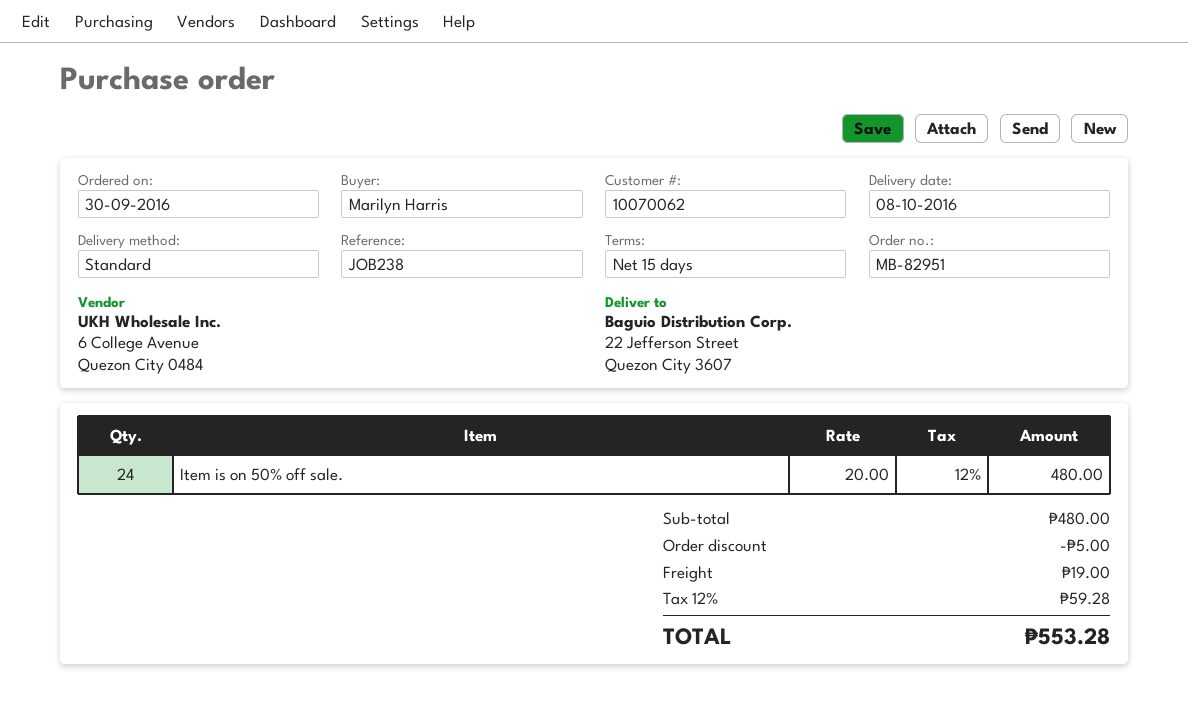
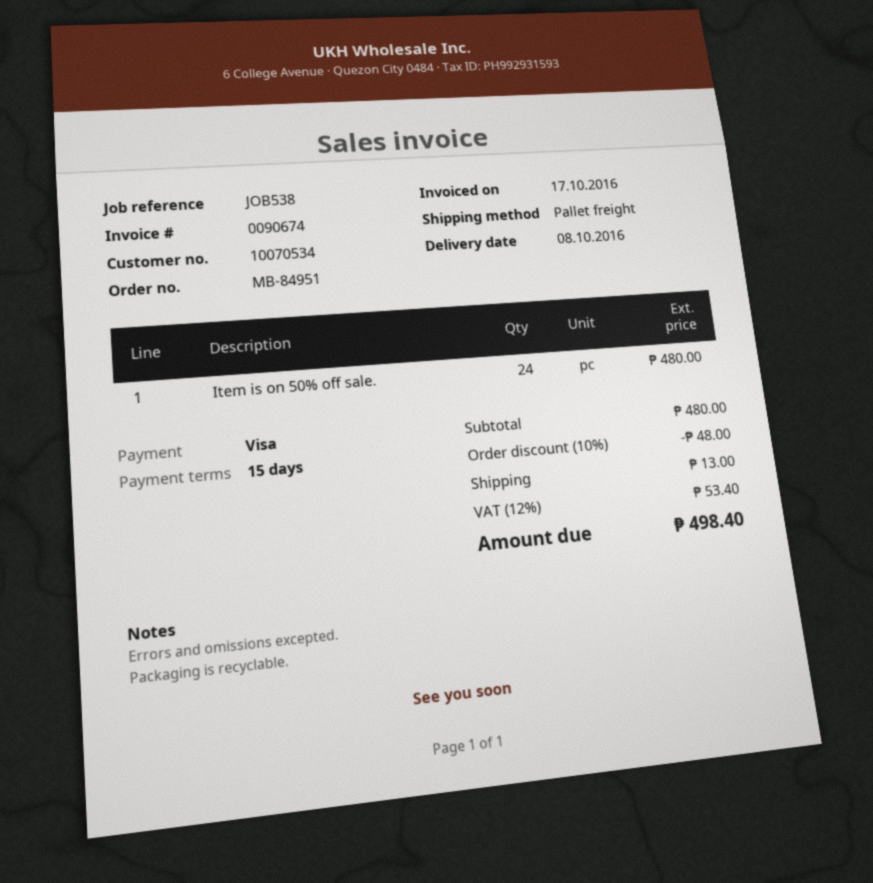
order number: MB-82951 -> MB-84951
customer number: 10070062 -> 10070534
reference: JOB238 -> JOB538
shipping method: standard -> pallet freight
discount: 5.00 -> 48.00
shipping: 19.00 -> 13.00
tax: 12% = 59.28 -> 12% = 53.40
total: 553.28 -> 498.40

